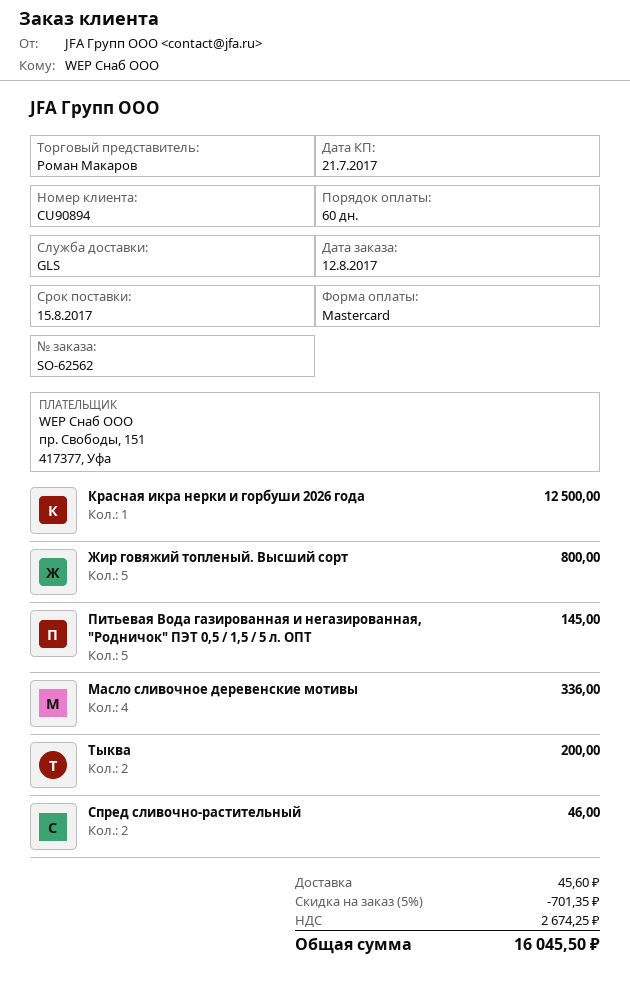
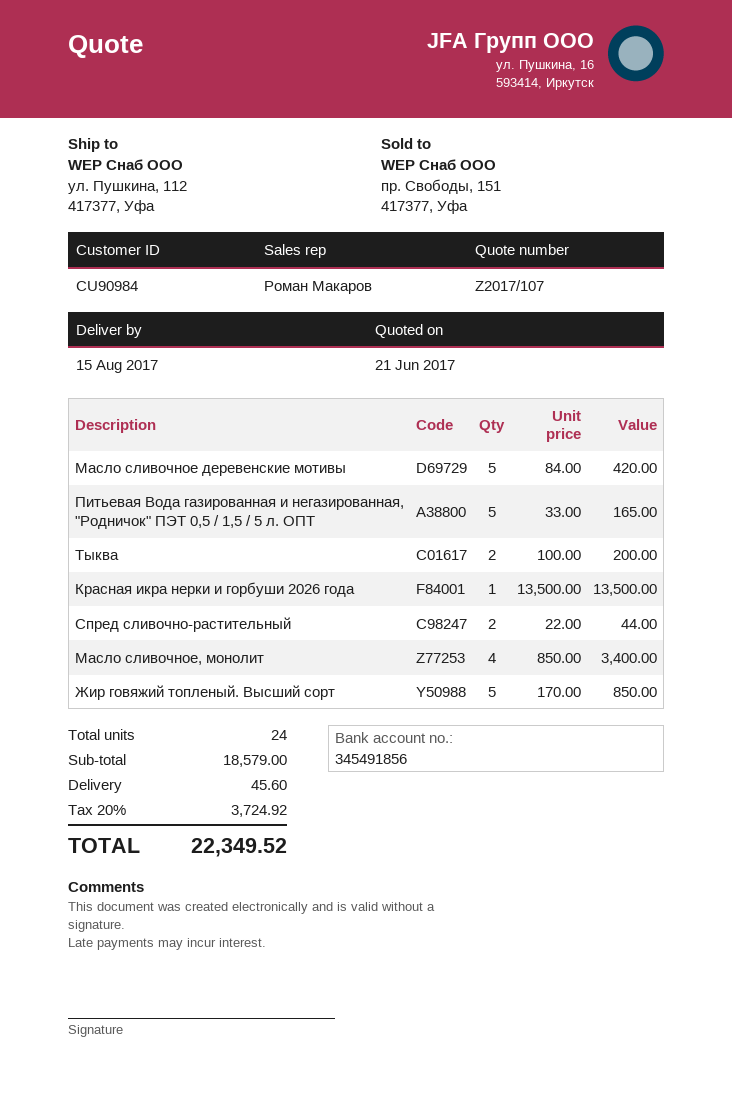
quote date: 2017-07-21 -> 2017-06-21
customer number: CU90894 -> CU90984
Красная икра нерки и горбуши 2026 года: 1 for 12500.00 -> 1 for 13500.00
Жир говяжий топленый. Высший сорт: 5 for 800.00 -> 5 for 850.00
Питьевая Вода газированная и негазированная, "Родничок" ПЭТ 0,5 / 1,5 / 5 л. ОПТ: 5 for 145.00 -> 5 for 165.00
Масло сливочное деревенские мотивы: 4 for 336.00 -> 5 for 420.00
Спред сливочно-растительный: 2 for 46.00 -> 2 for 44.00
Масло сливочное, монолит: none -> 4 for 3400.00
discount: 5% = 701.35 -> none
tax: 2674.25 -> 3724.92
total: 16045.50 -> 22349.52

